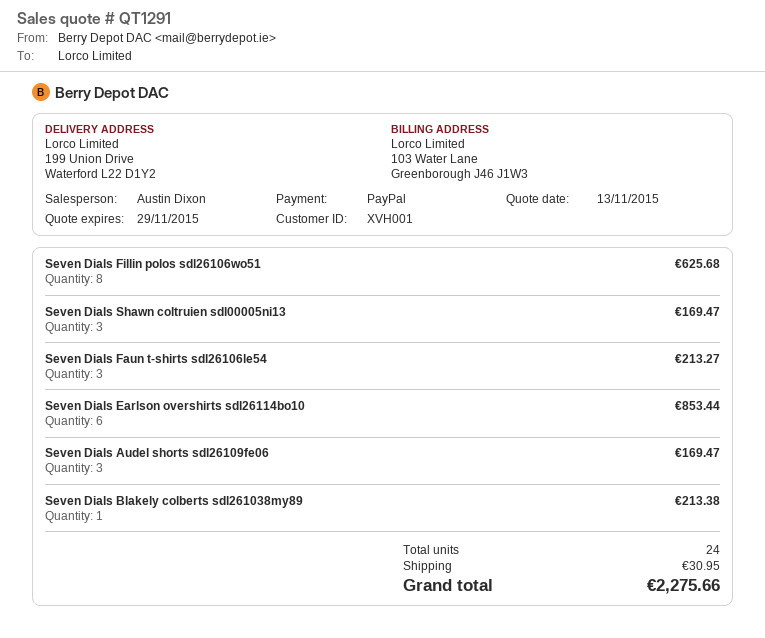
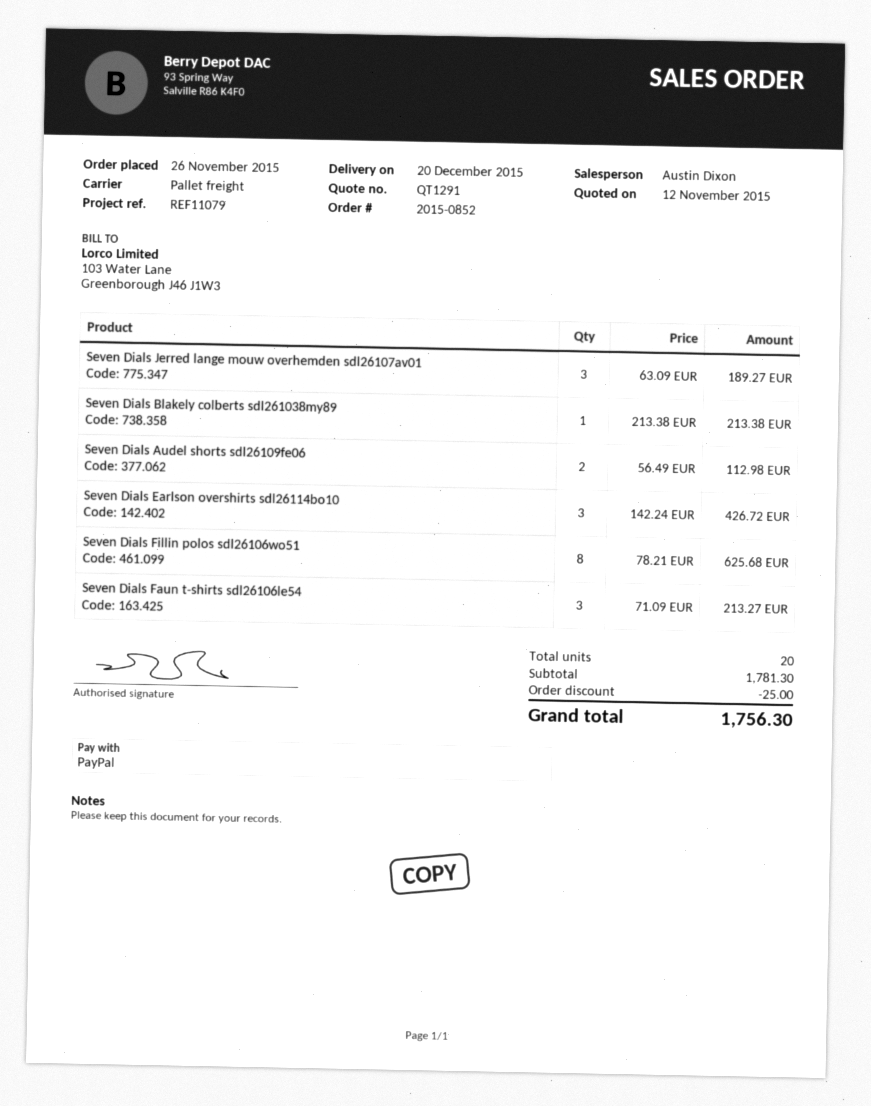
quote date: 2015-11-13 -> 2015-11-12
Seven Dials Shawn coltruien sdl00005ni13: 3 for 169.47 -> none
Seven Dials Earlson overshirts sdl26114bo10: 6 for 853.44 -> 3 for 426.72
Seven Dials Audel shorts sdl26109fe06: 3 for 169.47 -> 2 for 112.98
Seven Dials Jerred lange mouw overhemden sdl26107av01: none -> 3 for 189.27
total quantity: 24 -> 20
discount: none -> 25.00
shipping: 30.95 -> none
total: 2275.66 -> 1756.30

